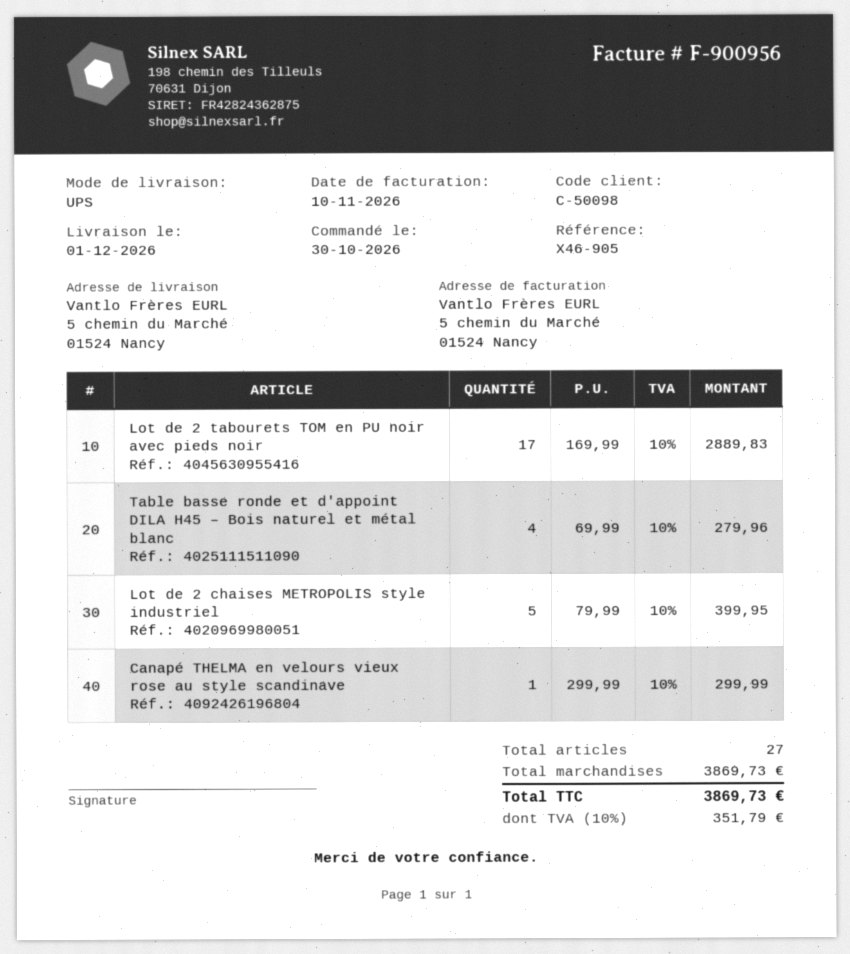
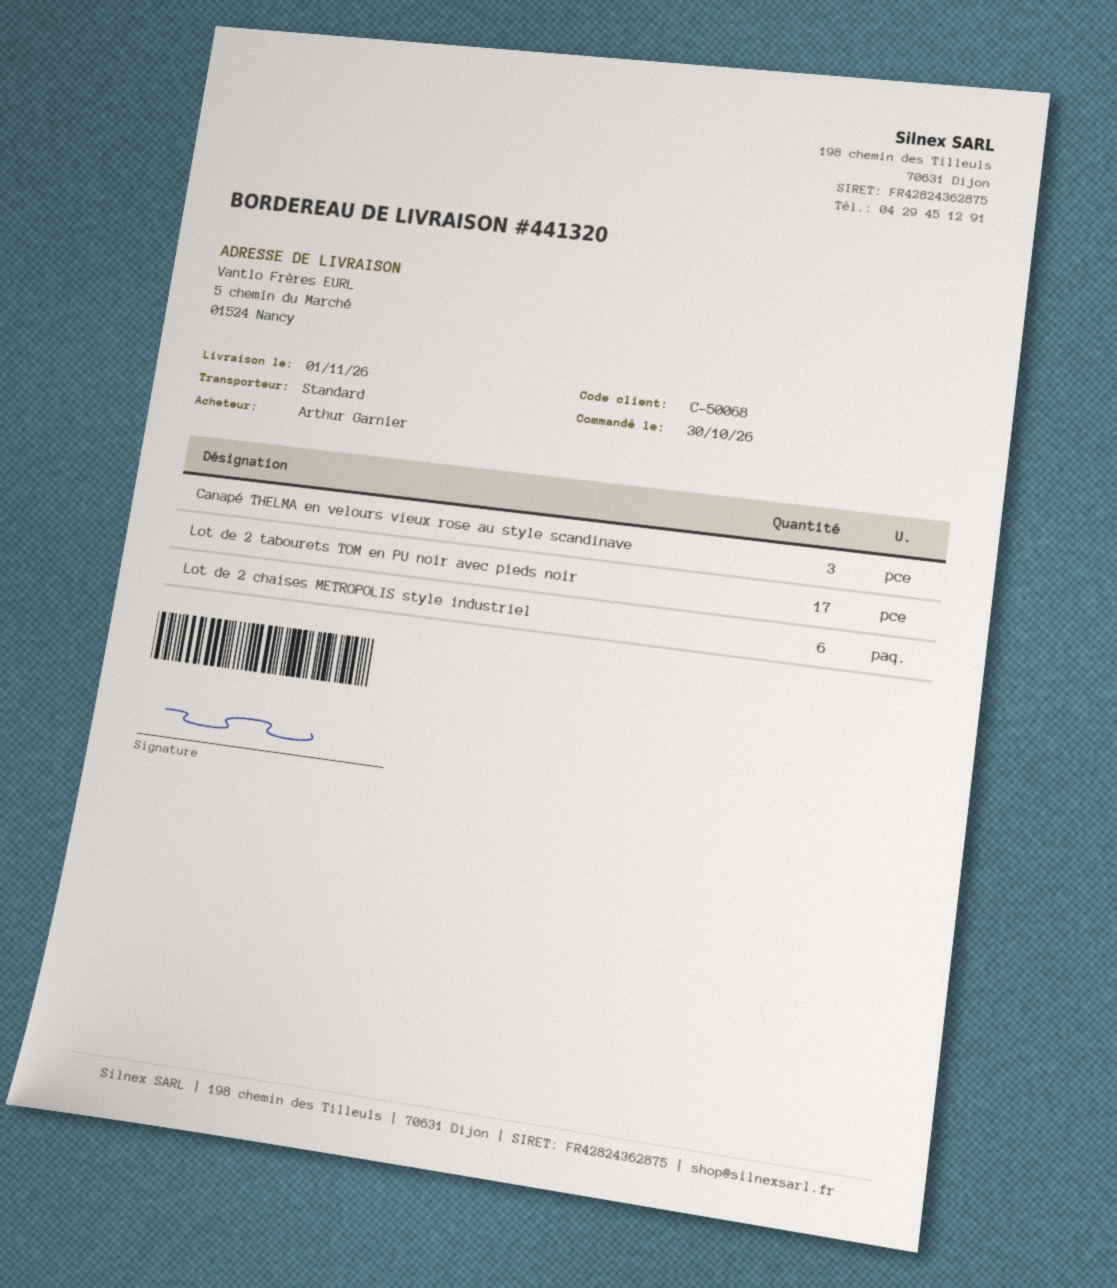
delivery date: 2026-12-01 -> 2026-11-01
customer number: C-50098 -> C-50068
shipping method: UPS -> standard
Table basse ronde et d'appoint DILA H45 – Bois naturel et métal blanc: 4 -> none
Lot de 2 chaises METROPOLIS style industriel: 5 -> 6
Canapé THELMA en velours vieux rose au style scandinave: 1 -> 3

